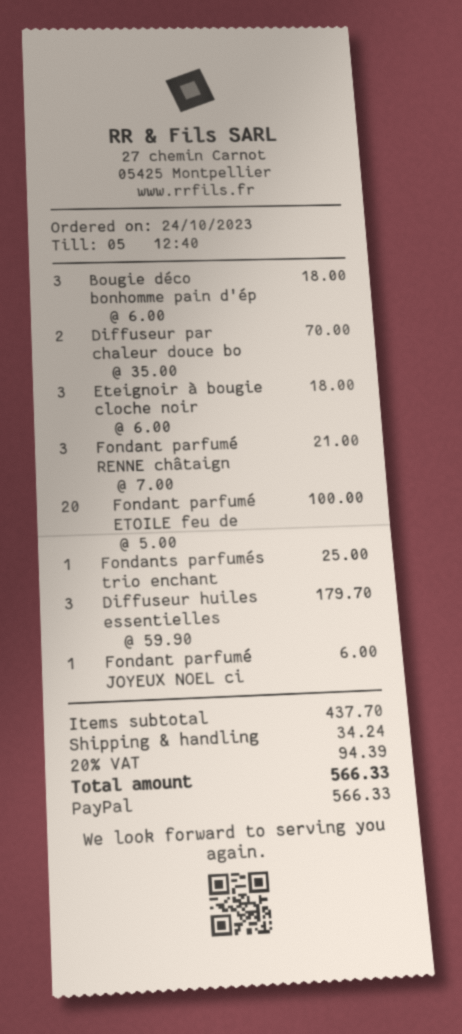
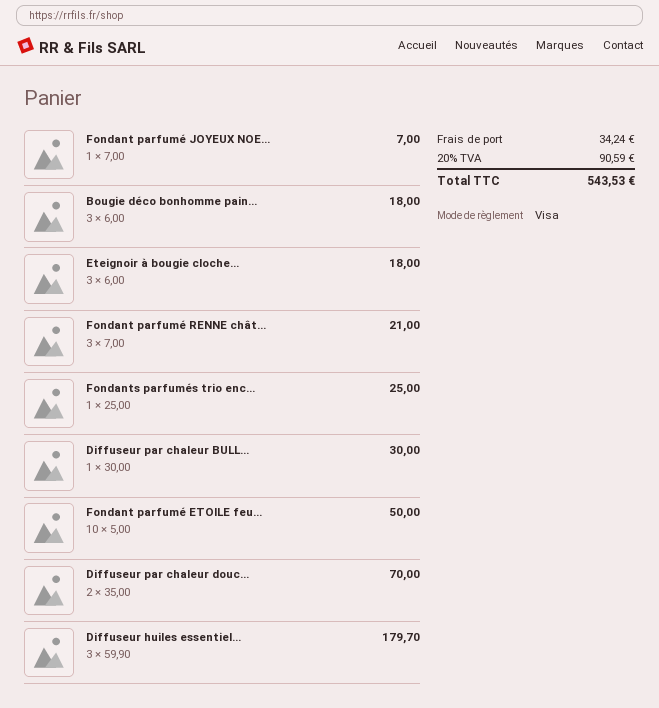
payment method: PayPal -> Visa
Fondant parfumé ETOILE feu de: 20 x 5.00 = 100.00 -> 10 x 5.00 = 50.00
Fondant parfumé JOYEUX NOEL ci: 1 x 6.00 = 6.00 -> 1 x 7.00 = 7.00
Diffuseur par chaleur BULL...: none -> 1 x 30.00 = 30.00
tax: 20% = 94.39 -> 20% = 90.59
total: 566.33 -> 543.53

